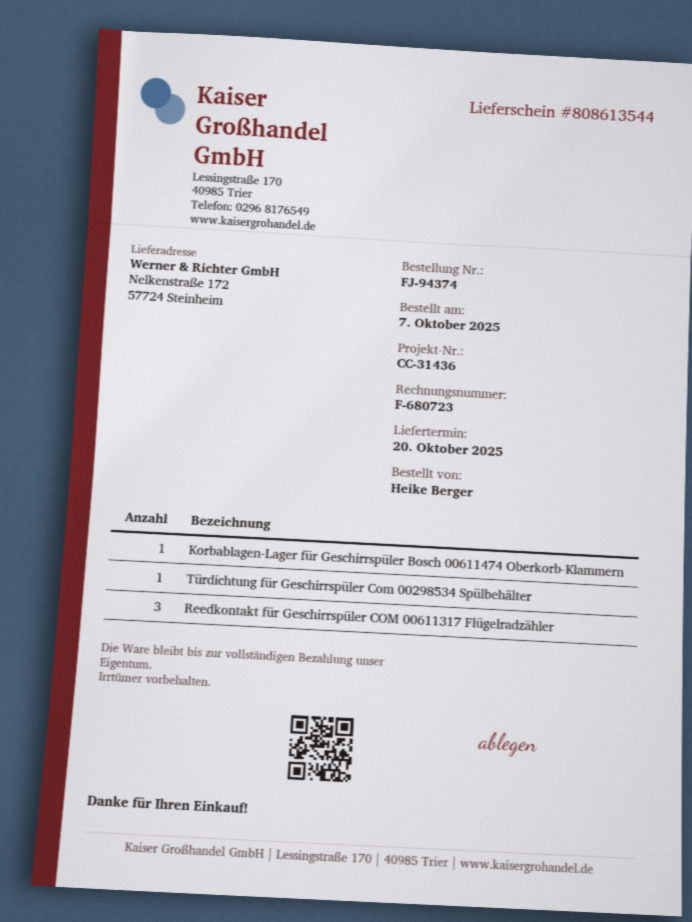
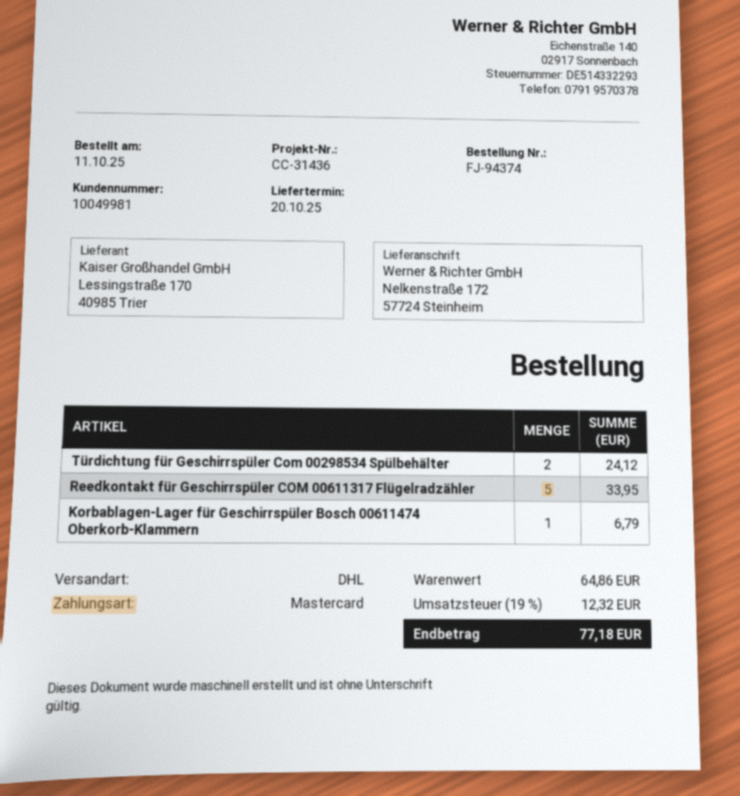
order date: 2025-10-07 -> 2025-10-11
Türdichtung für Geschirrspüler Com 00298534 Spülbehälter: 1 -> 2
Reedkontakt für Geschirrspüler COM 00611317 Flügelradzähler: 3 -> 5

